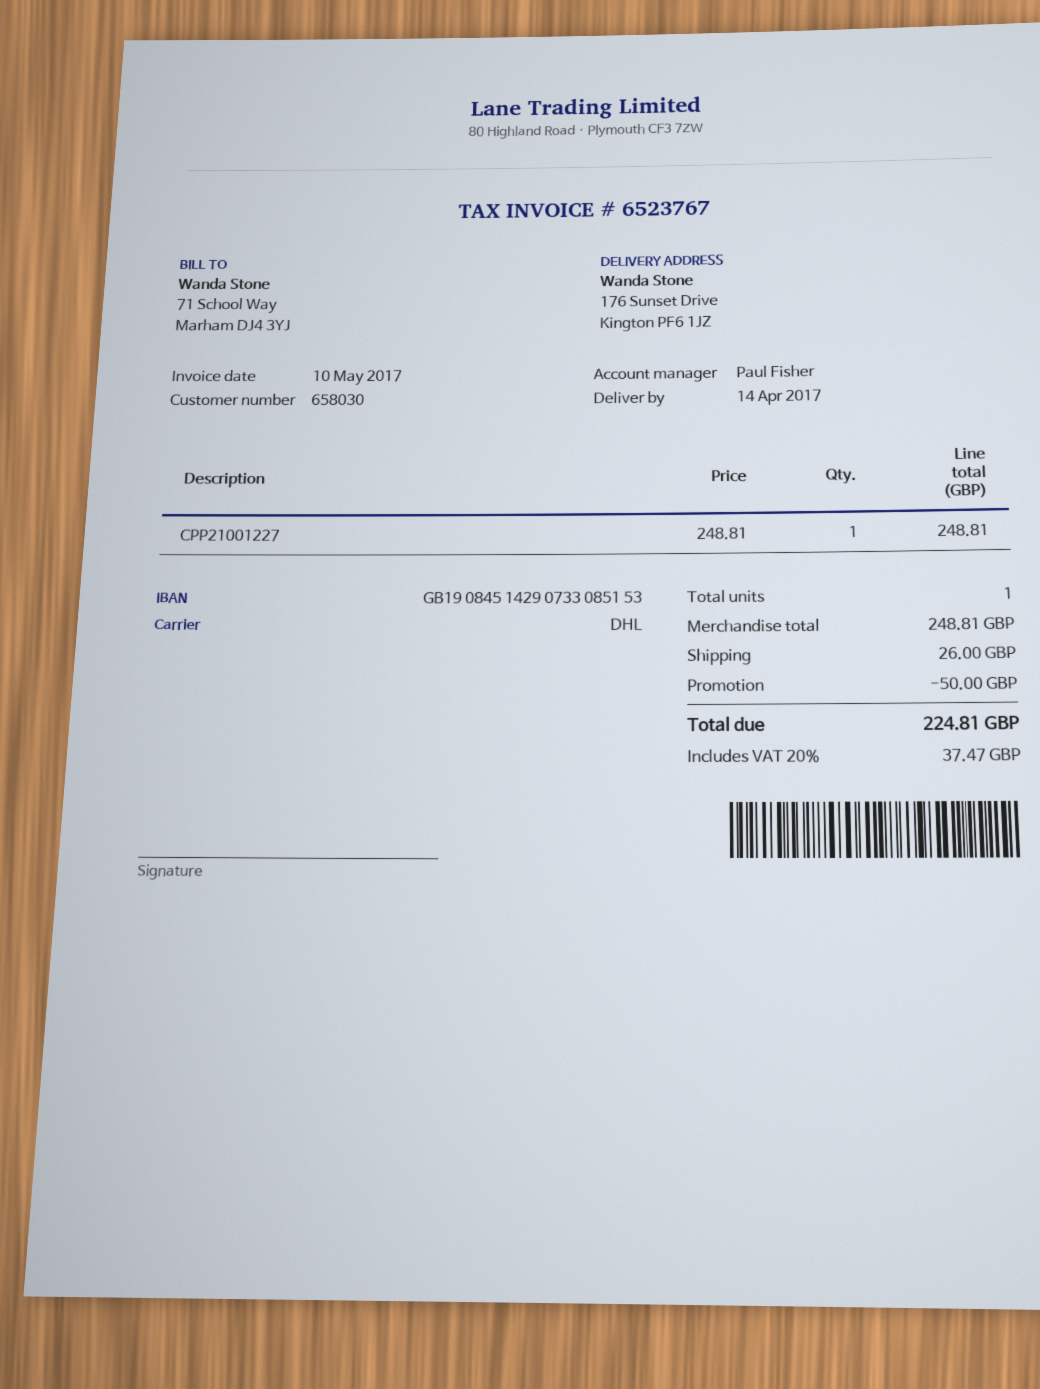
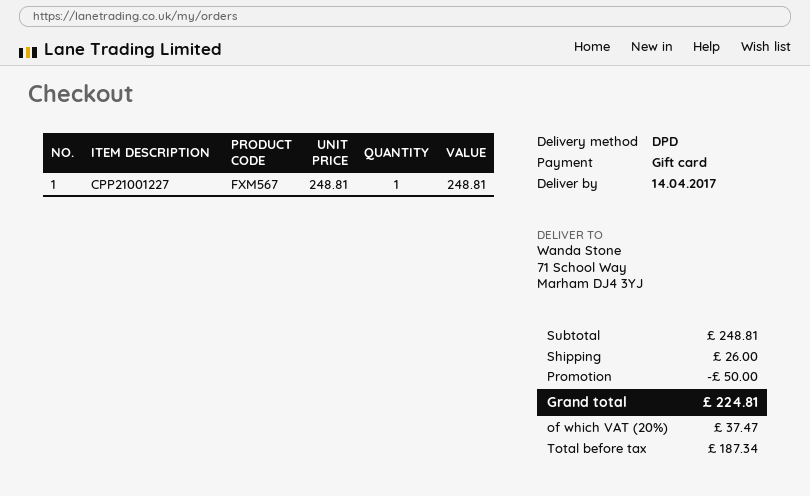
shipping method: DHL -> DPD
ship to: 176 Sunset Drive, Kington PF6 1JZ -> 71 School Way, Marham DJ4 3YJ

